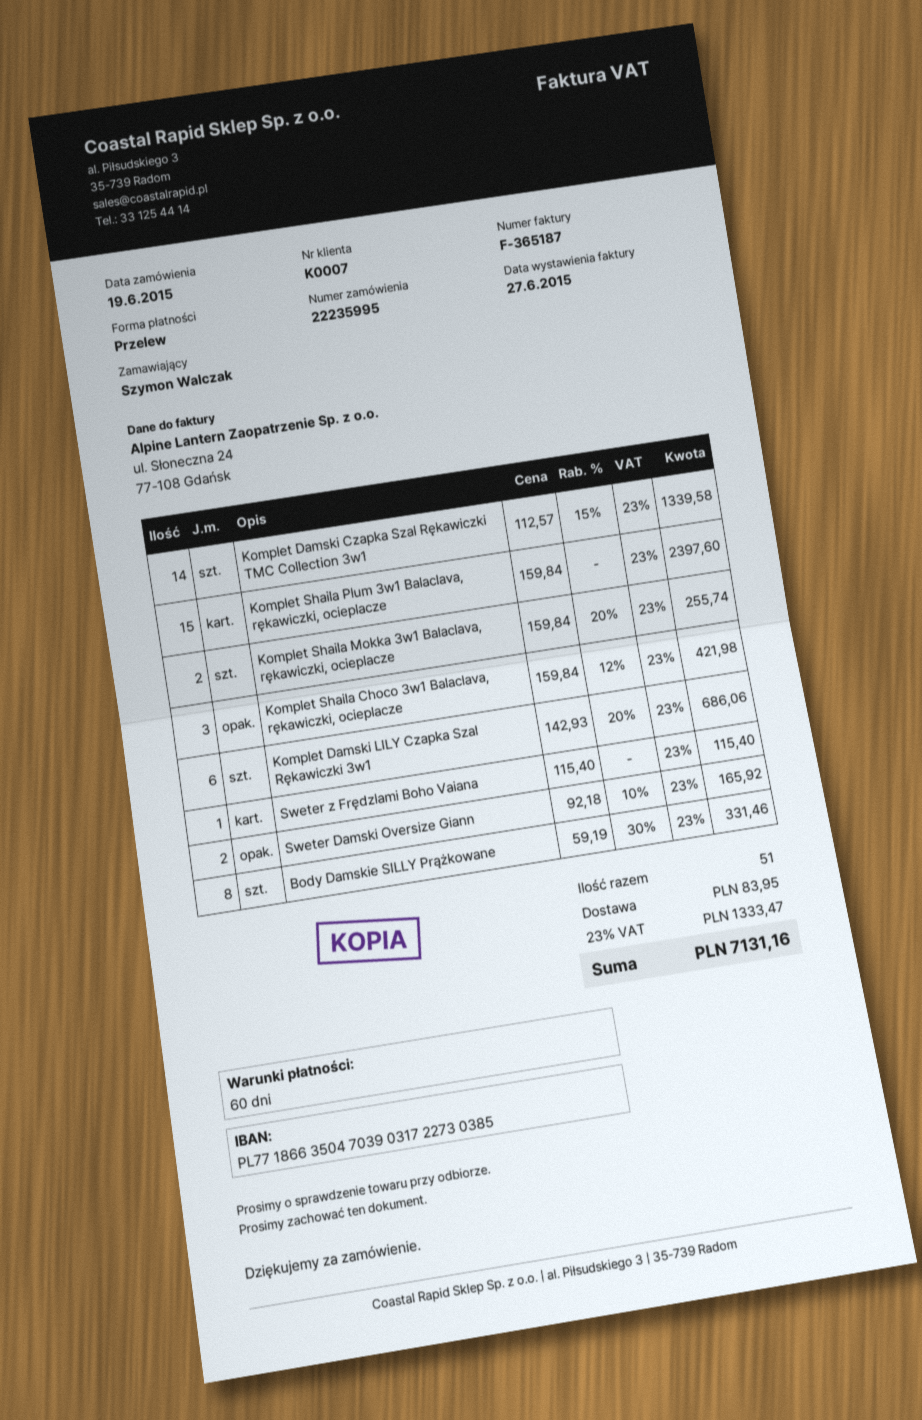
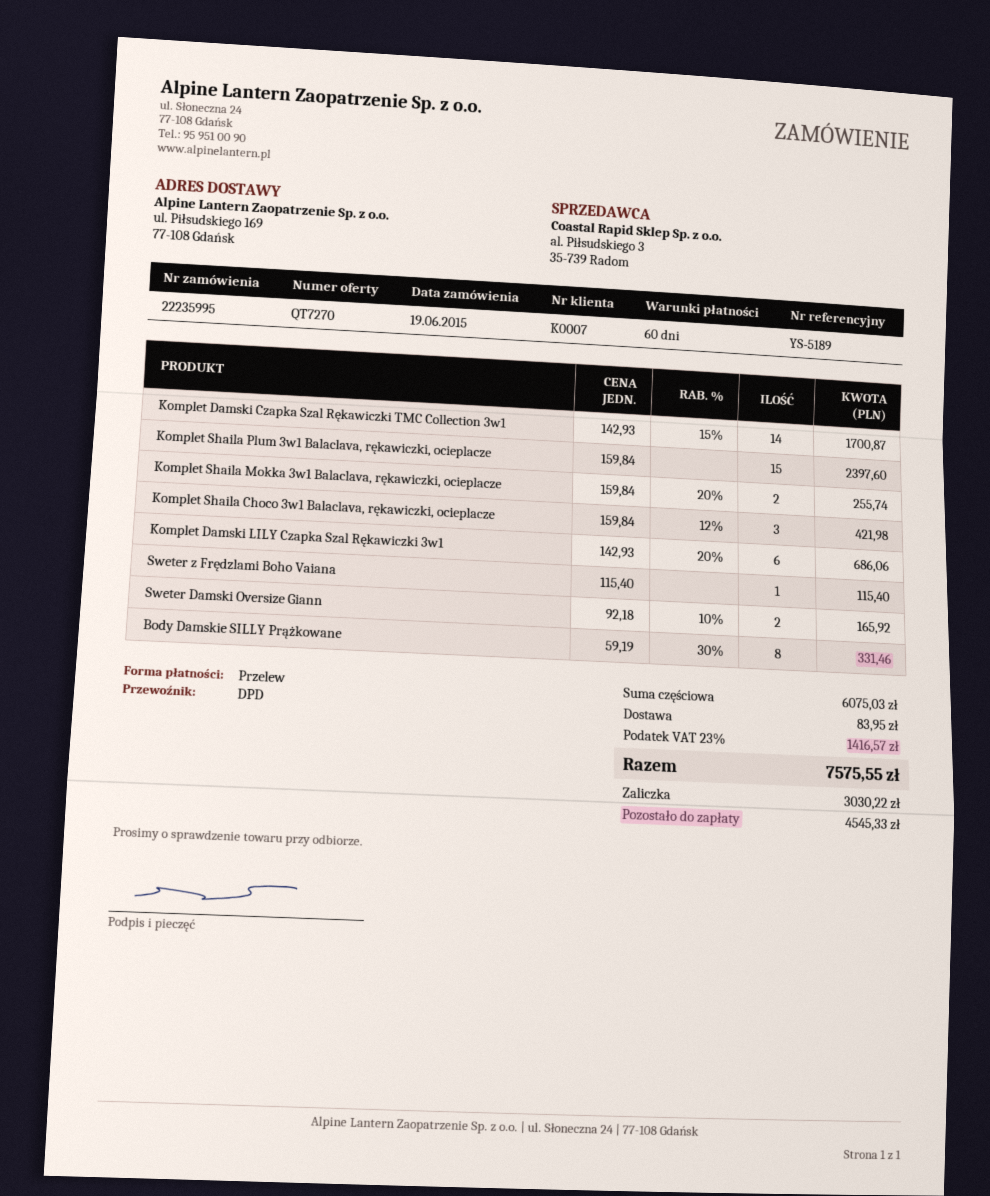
Komplet Damski Czapka Szal Rękawiczki TMC Collection 3w1: 14 x 112.57 - 15% = 1339.58 -> 14 x 142.93 - 15% = 1700.87
tax: 23% = 1333.47 -> 23% = 1416.57
total: 7131.16 -> 7575.55

